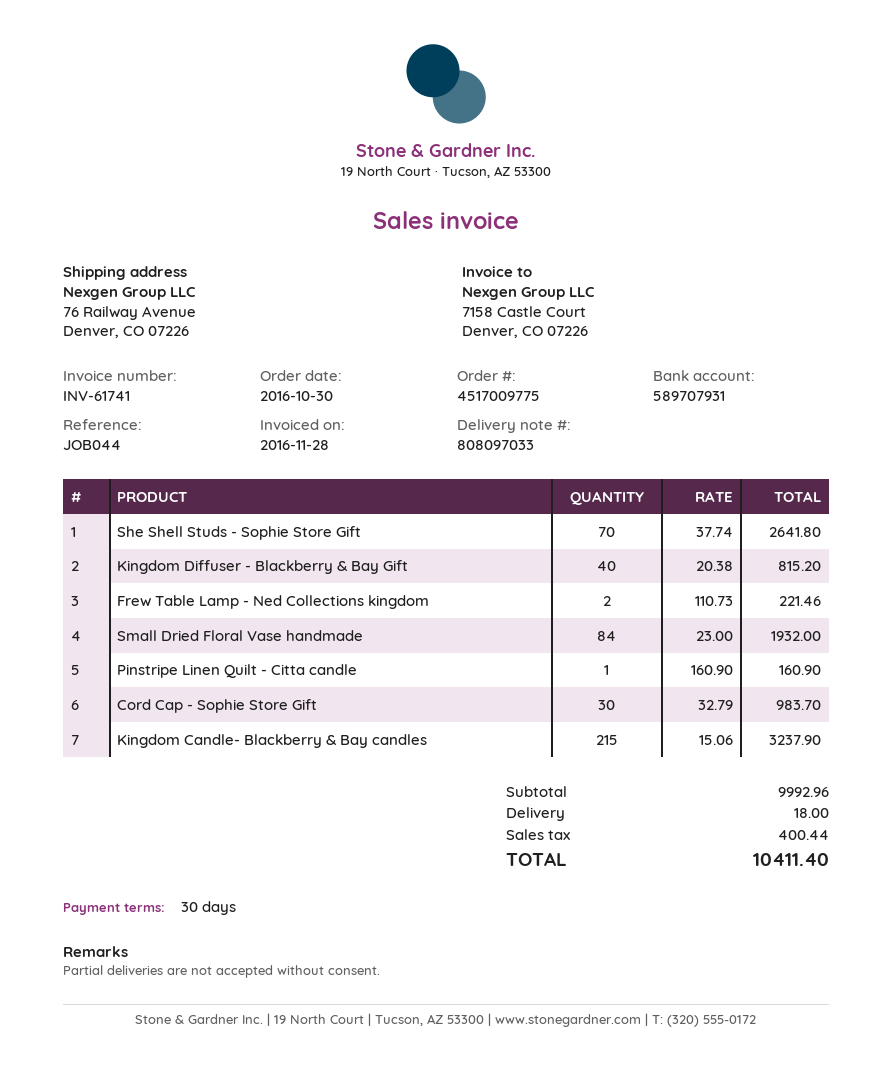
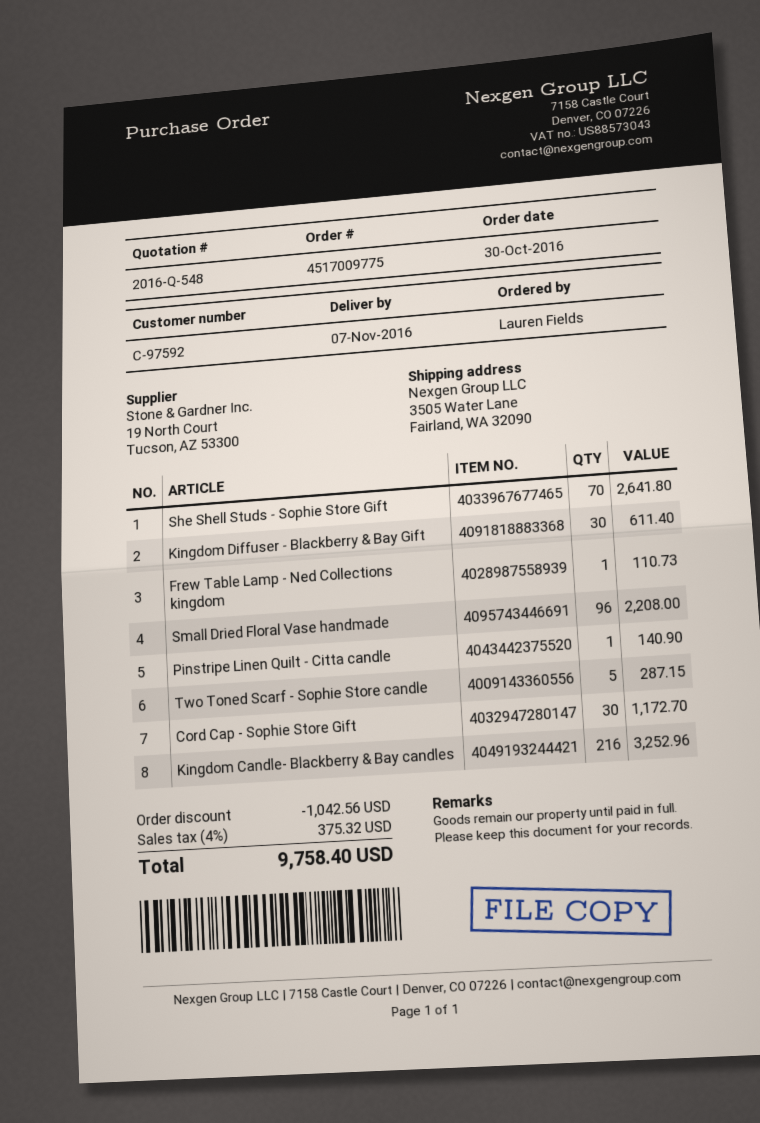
ship to: 76 Railway Avenue, Denver, CO 07226 -> 3505 Water Lane, Fairland, WA 32090
Kingdom Diffuser - Blackberry & Bay Gift: 40 for 815.20 -> 30 for 611.40
Frew Table Lamp - Ned Collections kingdom: 2 for 221.46 -> 1 for 110.73
Small Dried Floral Vase handmade: 84 for 1932.00 -> 96 for 2208.00
Pinstripe Linen Quilt - Citta candle: 1 for 160.90 -> 1 for 140.90
Cord Cap - Sophie Store Gift: 30 for 983.70 -> 30 for 1172.70
Kingdom Candle- Blackberry & Bay candles: 215 for 3237.90 -> 216 for 3252.96
Two Toned Scarf - Sophie Store candle: none -> 5 for 287.15
discount: none -> 1042.56
shipping: 18.00 -> none
tax: 400.44 -> 375.32
total: 10411.40 -> 9758.40

